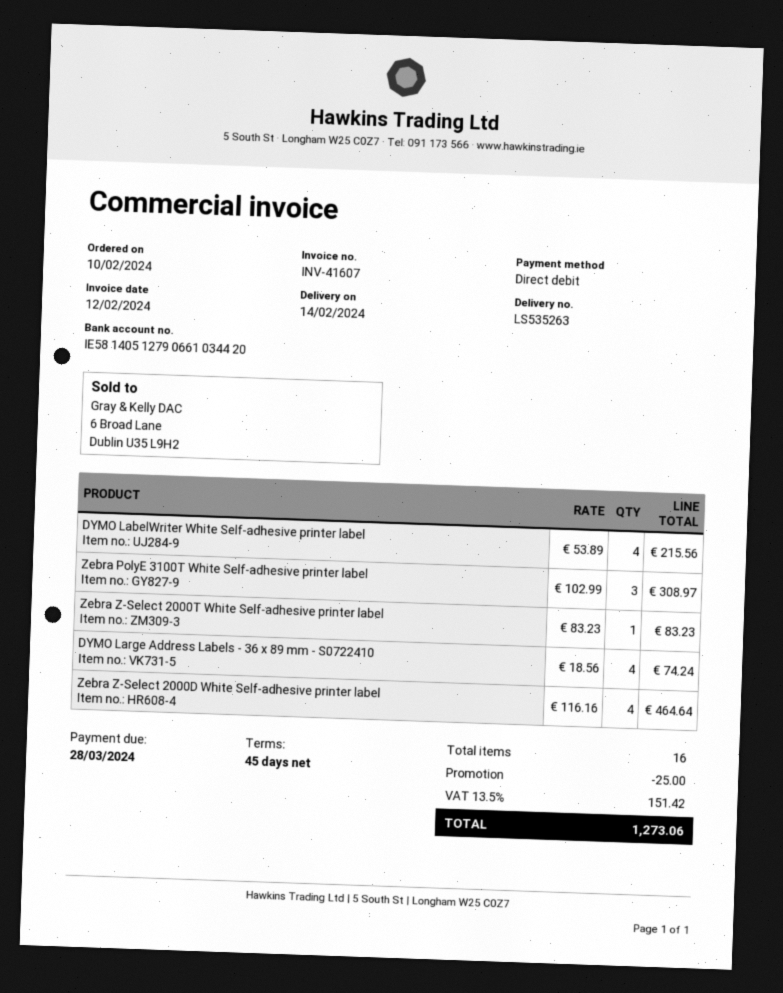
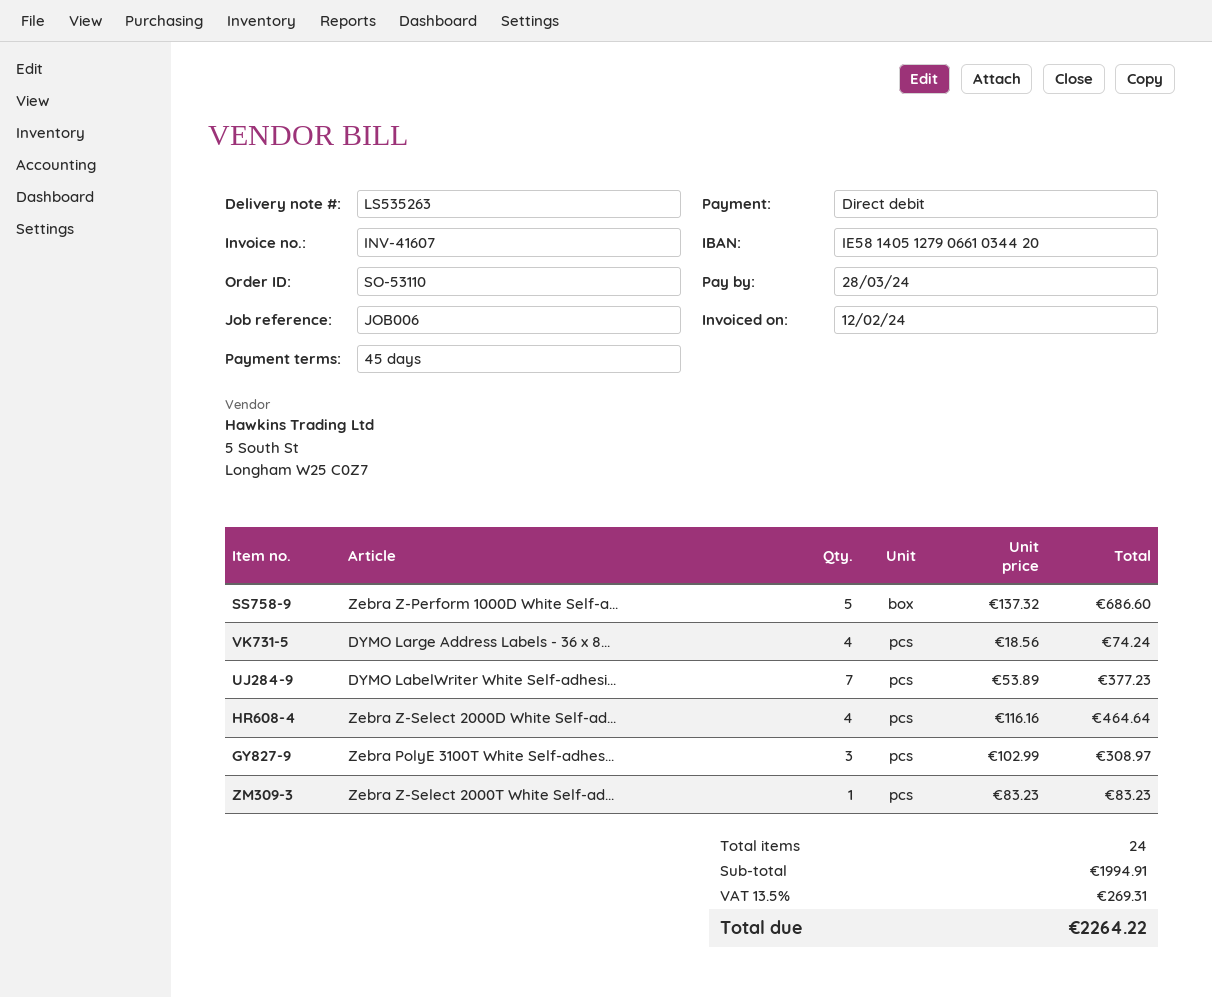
DYMO LabelWriter White Self-adhesive printer label: 4 x 53.89 = 215.56 -> 7 x 53.89 = 377.23
Zebra Z-Perform 1000D White Self-a...: none -> 5 x 137.32 = 686.60
total quantity: 16 -> 24
discount: 25.00 -> none
tax: 13.5% = 151.42 -> 13.5% = 269.31
total: 1273.06 -> 2264.22

